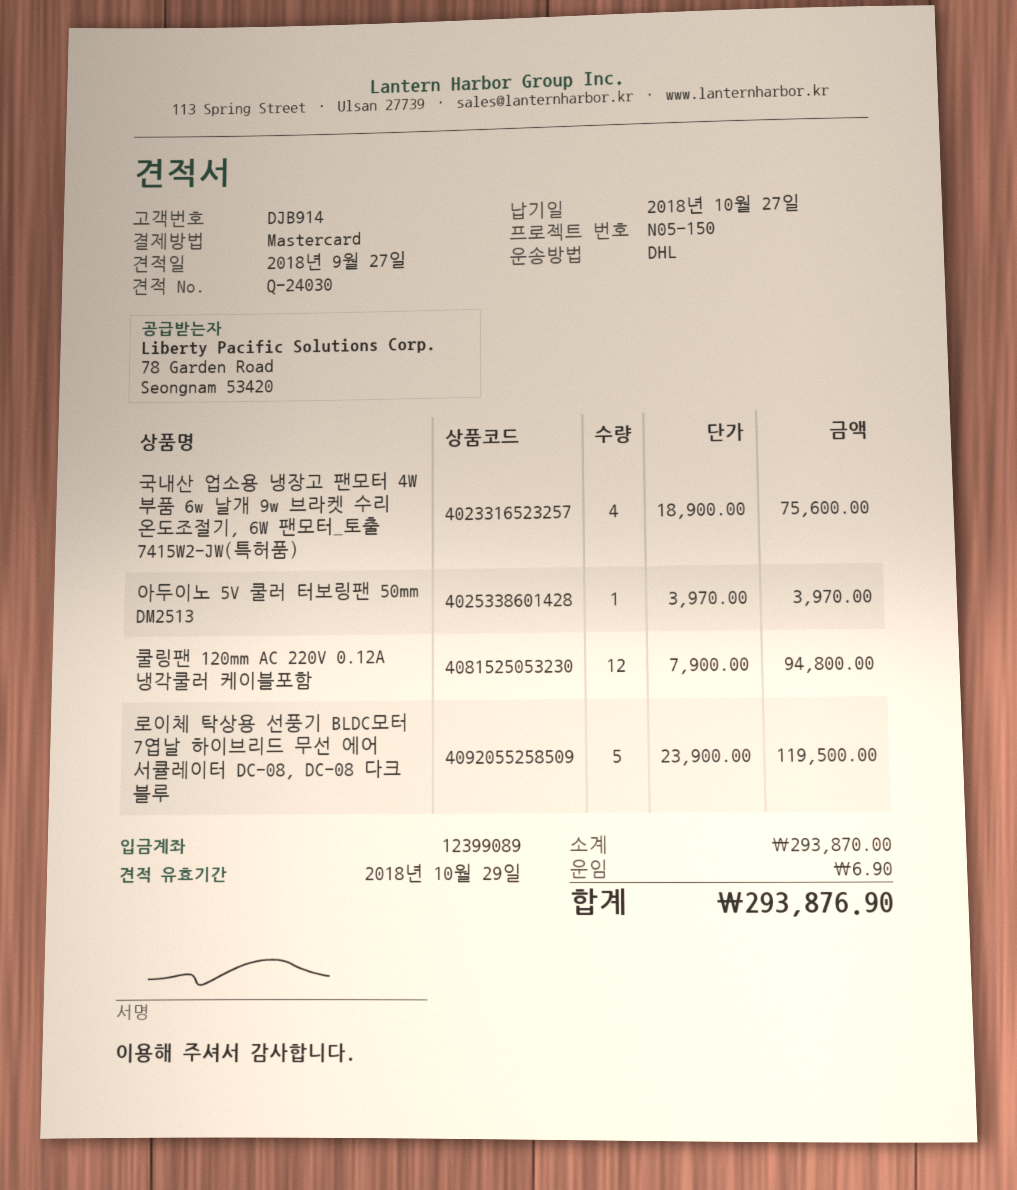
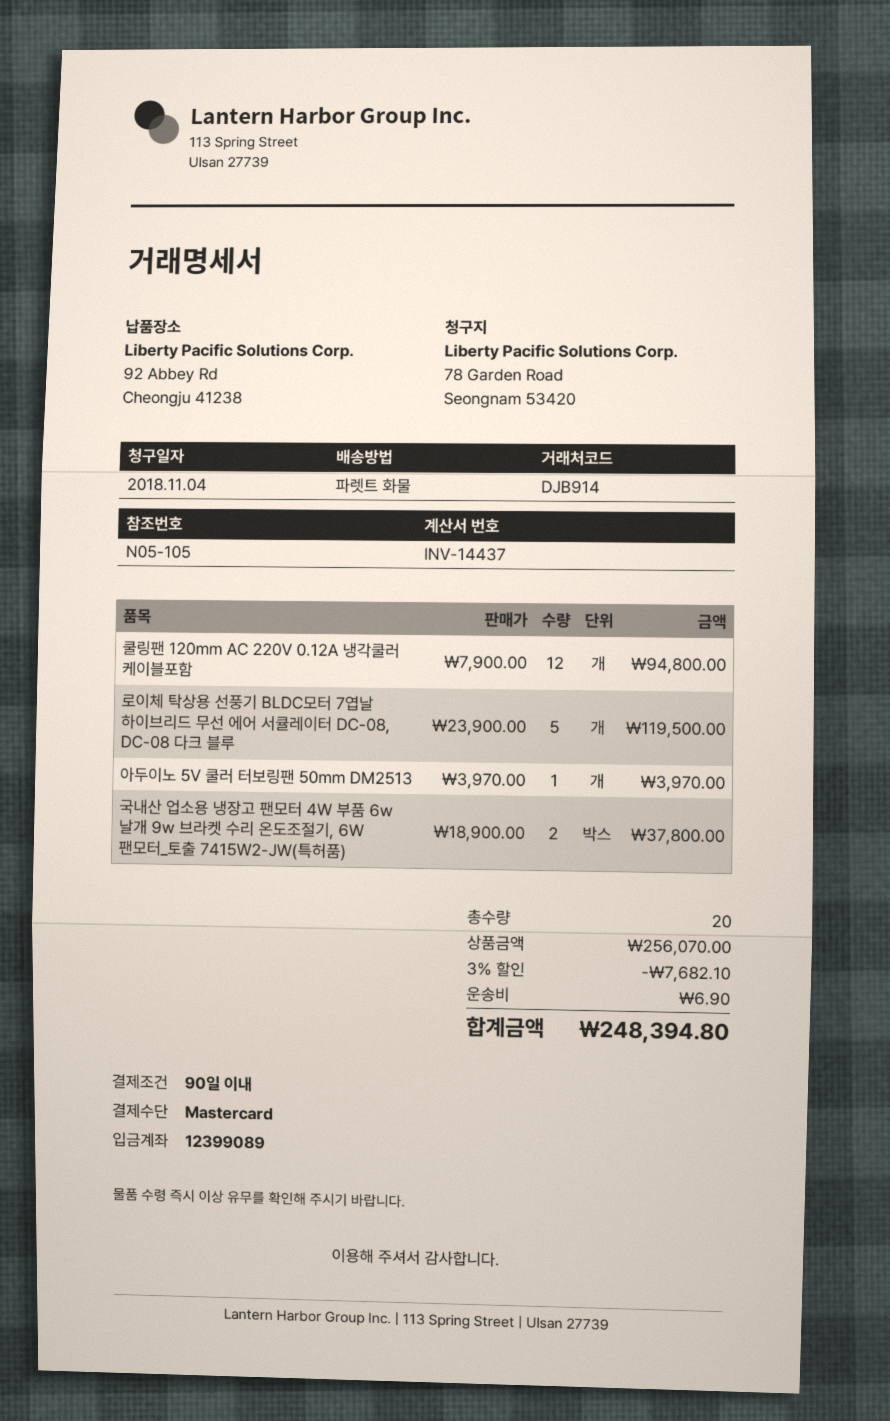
reference: N05-150 -> N05-105
shipping method: DHL -> pallet freight
국내산 업소용 냉장고 팬모터 4W 부품 6w 날개 9w 브라켓 수리 온도조절기, 6W 팬모터_토출 7415W2-JW(특허품): 4 x 18900.00 = 75600.00 -> 2 x 18900.00 = 37800.00
subtotal: 293870.00 -> 256070.00
discount: none -> 3% = 7682.10
total: 293876.90 -> 248394.80

